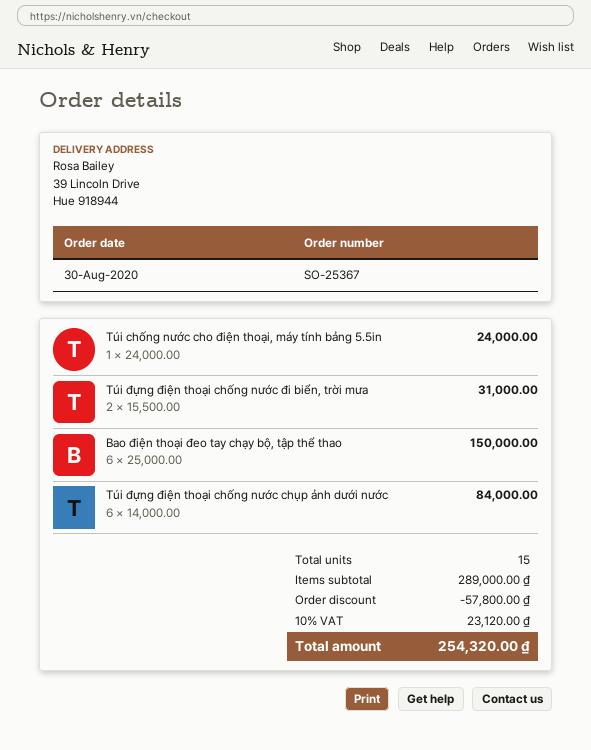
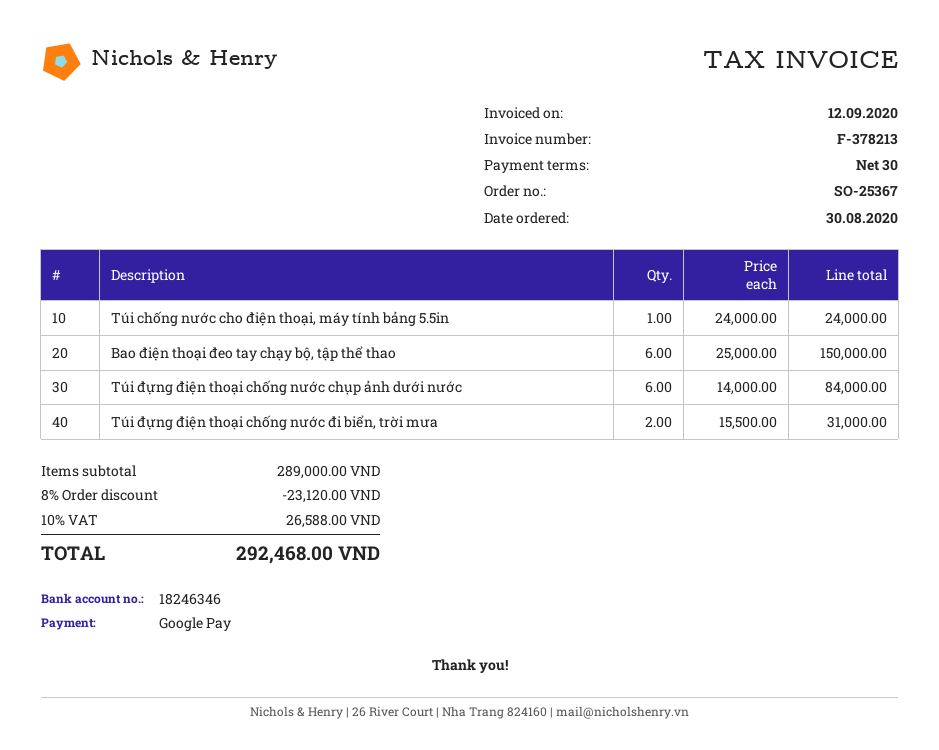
discount: 57800.00 -> 23120.00
tax: 10% = 23120.00 -> 10% = 26588.00
total: 254320.00 -> 292468.00

